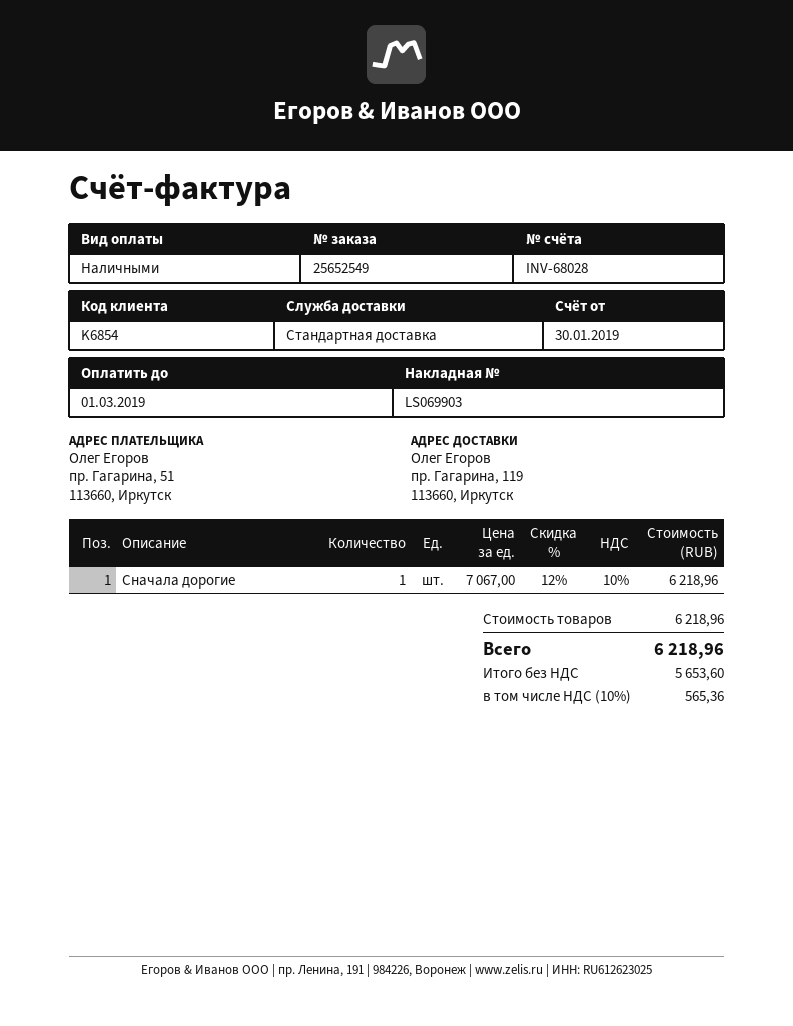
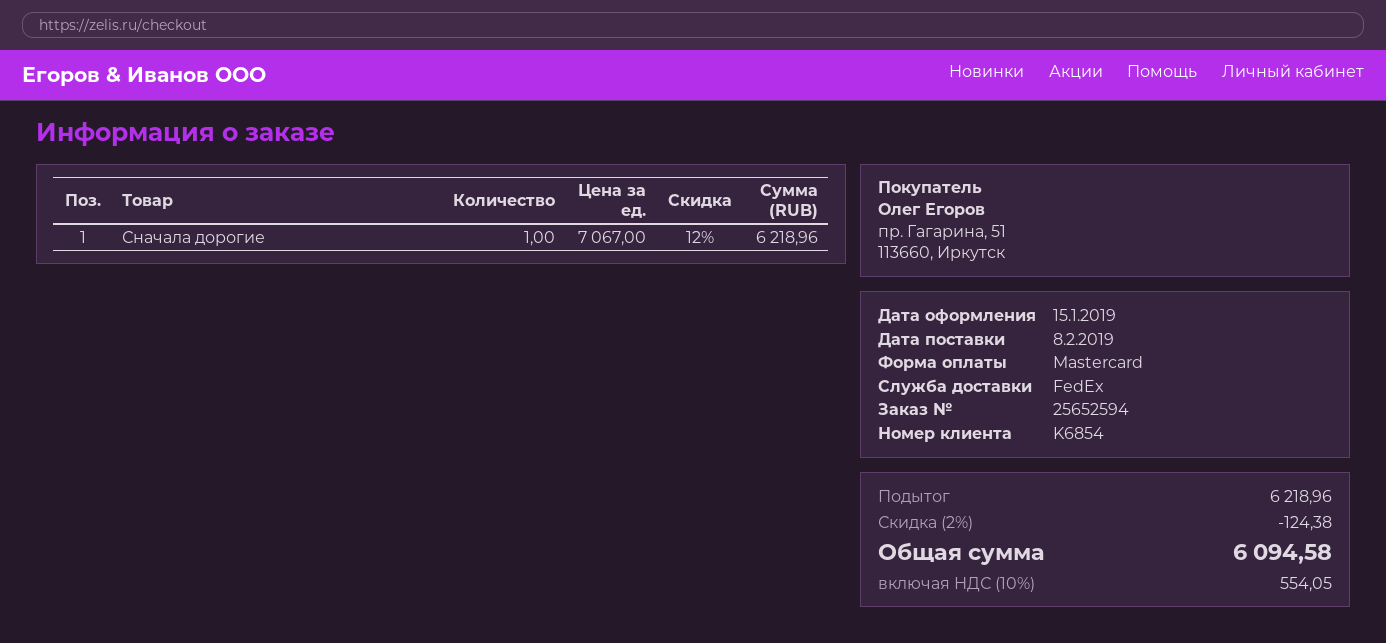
order number: 25652549 -> 25652594
payment method: cash -> Mastercard
shipping method: standard -> FedEx
discount: none -> 2% = 124.38
tax: 10% = 565.36 -> 10% = 554.05
total: 6218.96 -> 6094.58

